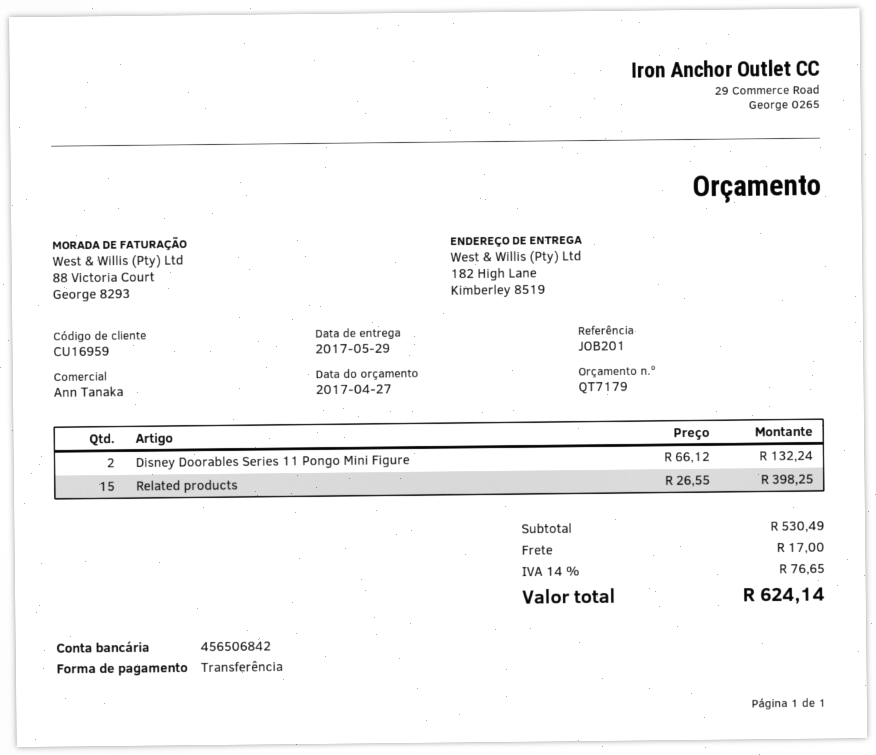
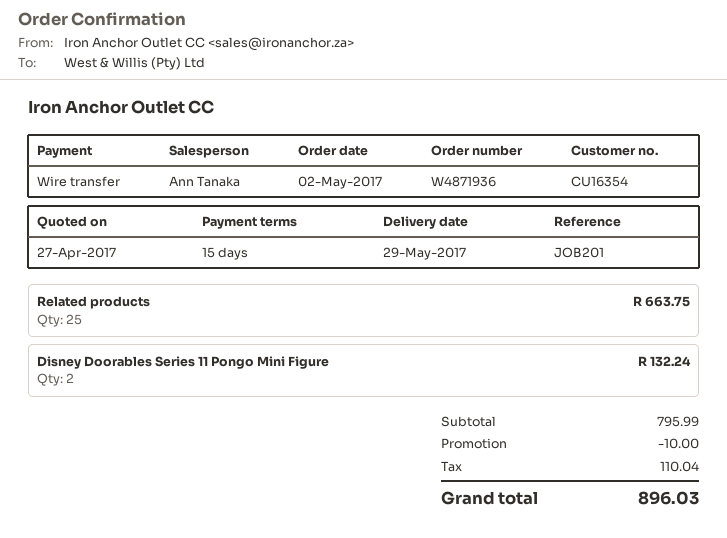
customer number: CU16959 -> CU16354
Related products: 15 for 398.25 -> 25 for 663.75
subtotal: 530.49 -> 795.99
discount: none -> 10.00
shipping: 17.00 -> none
tax: 76.65 -> 110.04
total: 624.14 -> 896.03

